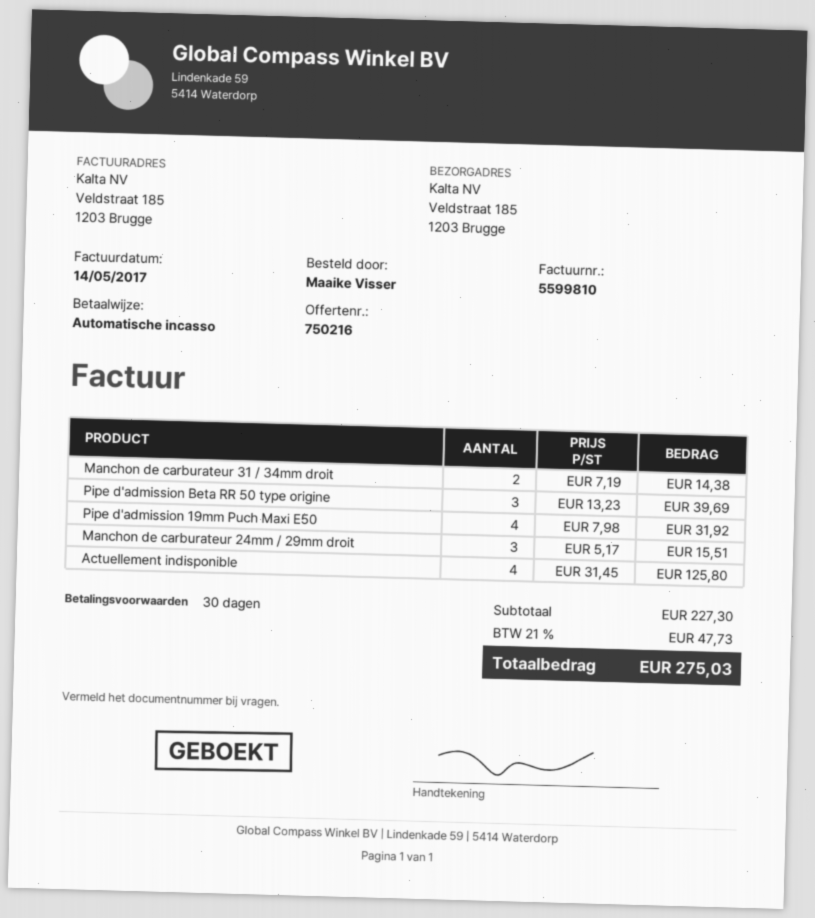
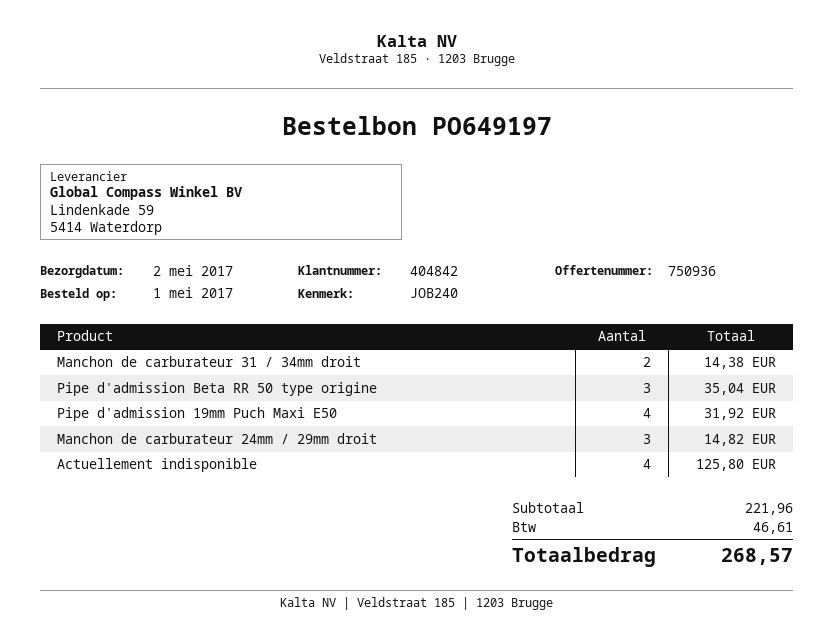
quote number: 750216 -> 750936
Pipe d'admission Beta RR 50 type origine: 3 for 39.69 -> 3 for 35.04
Manchon de carburateur 24mm / 29mm droit: 3 for 15.51 -> 3 for 14.82
subtotal: 227.30 -> 221.96
tax: 47.73 -> 46.61
total: 275.03 -> 268.57

